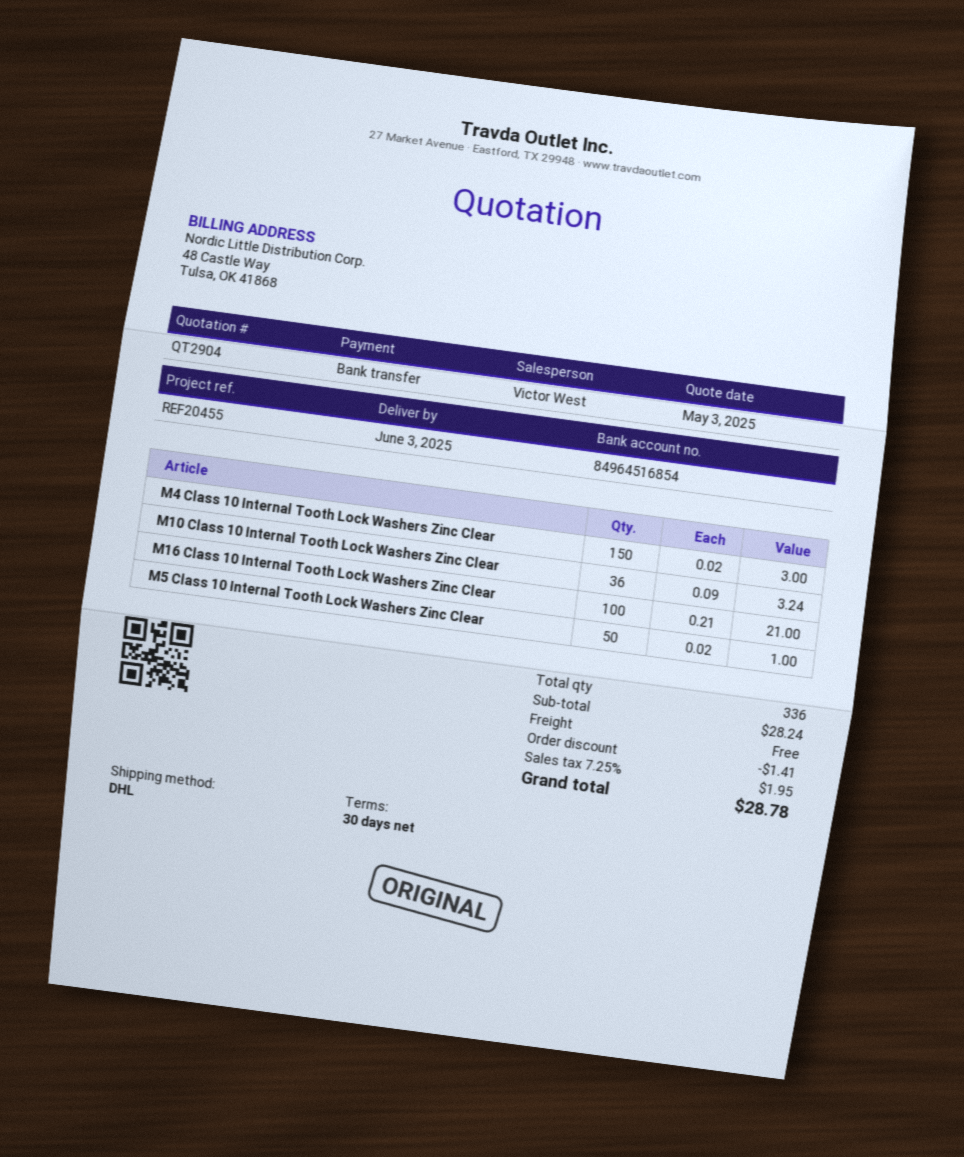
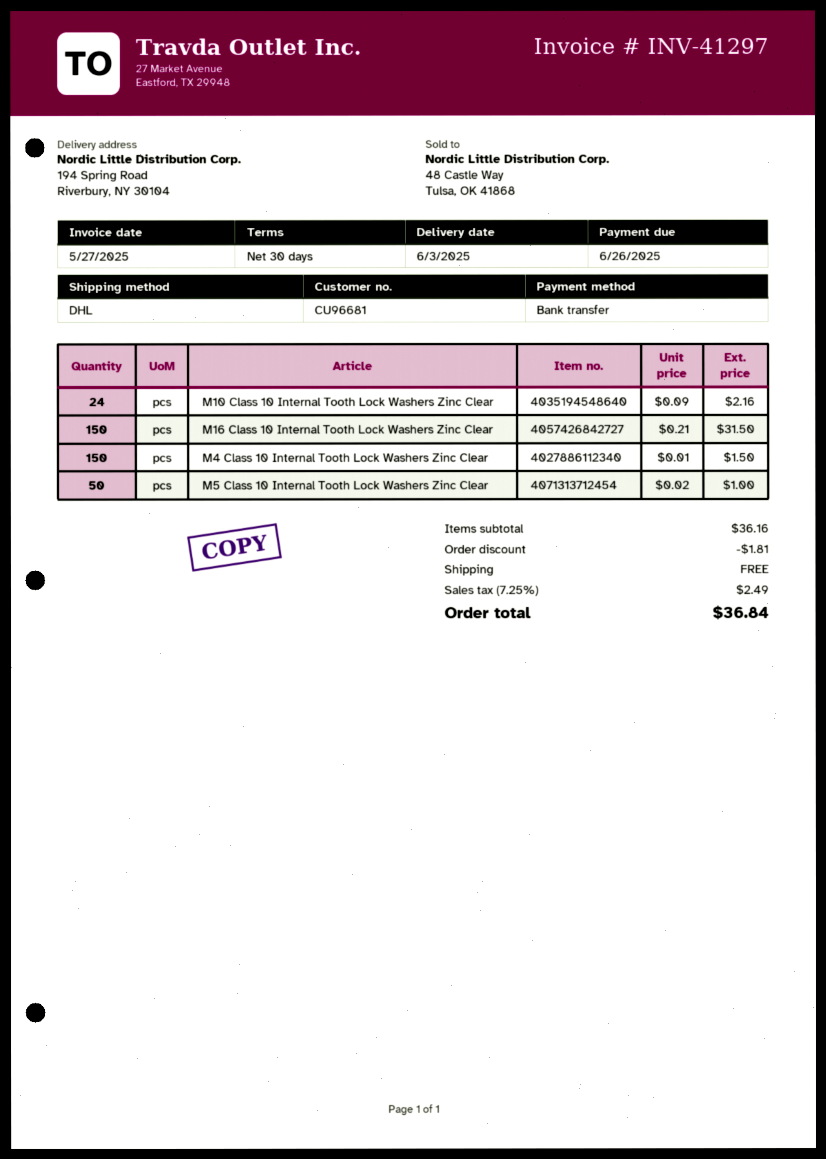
M4 Class 10 Internal Tooth Lock Washers Zinc Clear: 150 x 0.02 = 3.00 -> 150 x 0.01 = 1.50
M10 Class 10 Internal Tooth Lock Washers Zinc Clear: 36 x 0.09 = 3.24 -> 24 x 0.09 = 2.16
M16 Class 10 Internal Tooth Lock Washers Zinc Clear: 100 x 0.21 = 21.00 -> 150 x 0.21 = 31.50
subtotal: 28.24 -> 36.16
discount: 1.41 -> 1.81
tax: 7.25% = 1.95 -> 7.25% = 2.49
total: 28.78 -> 36.84

